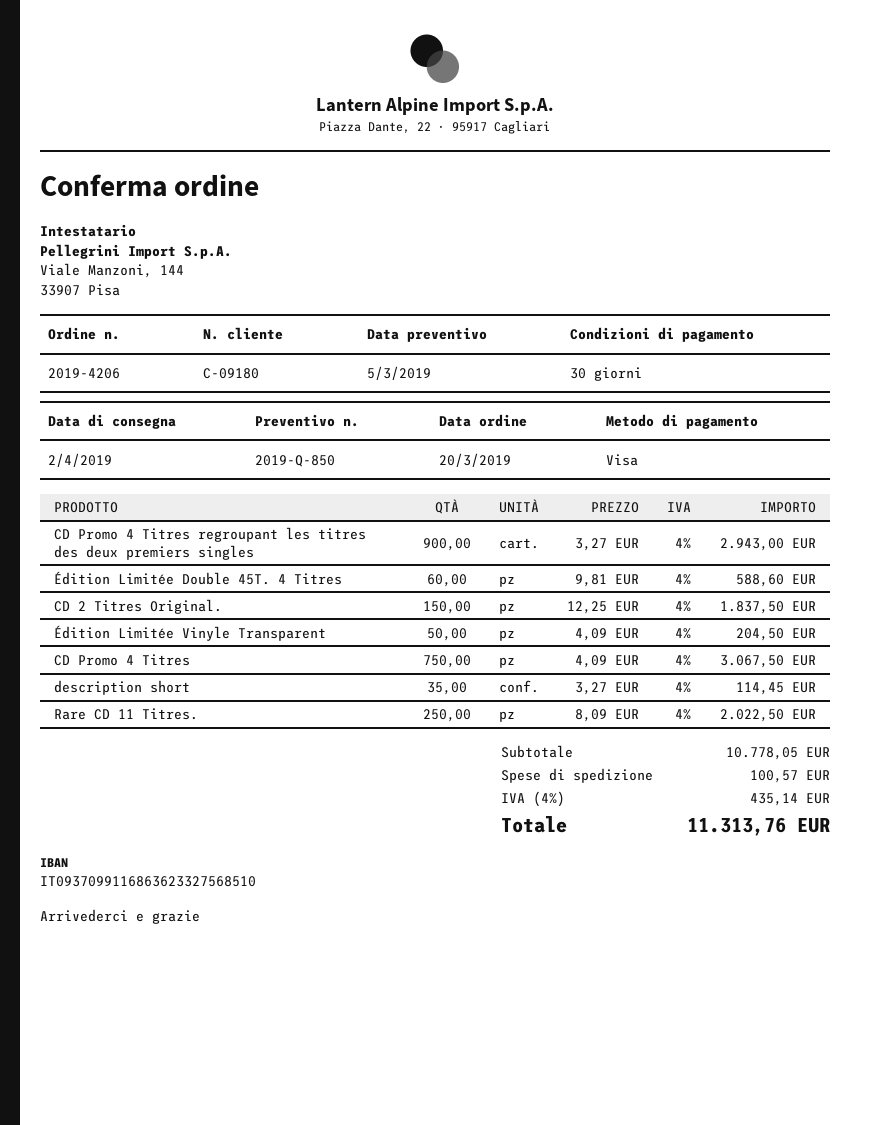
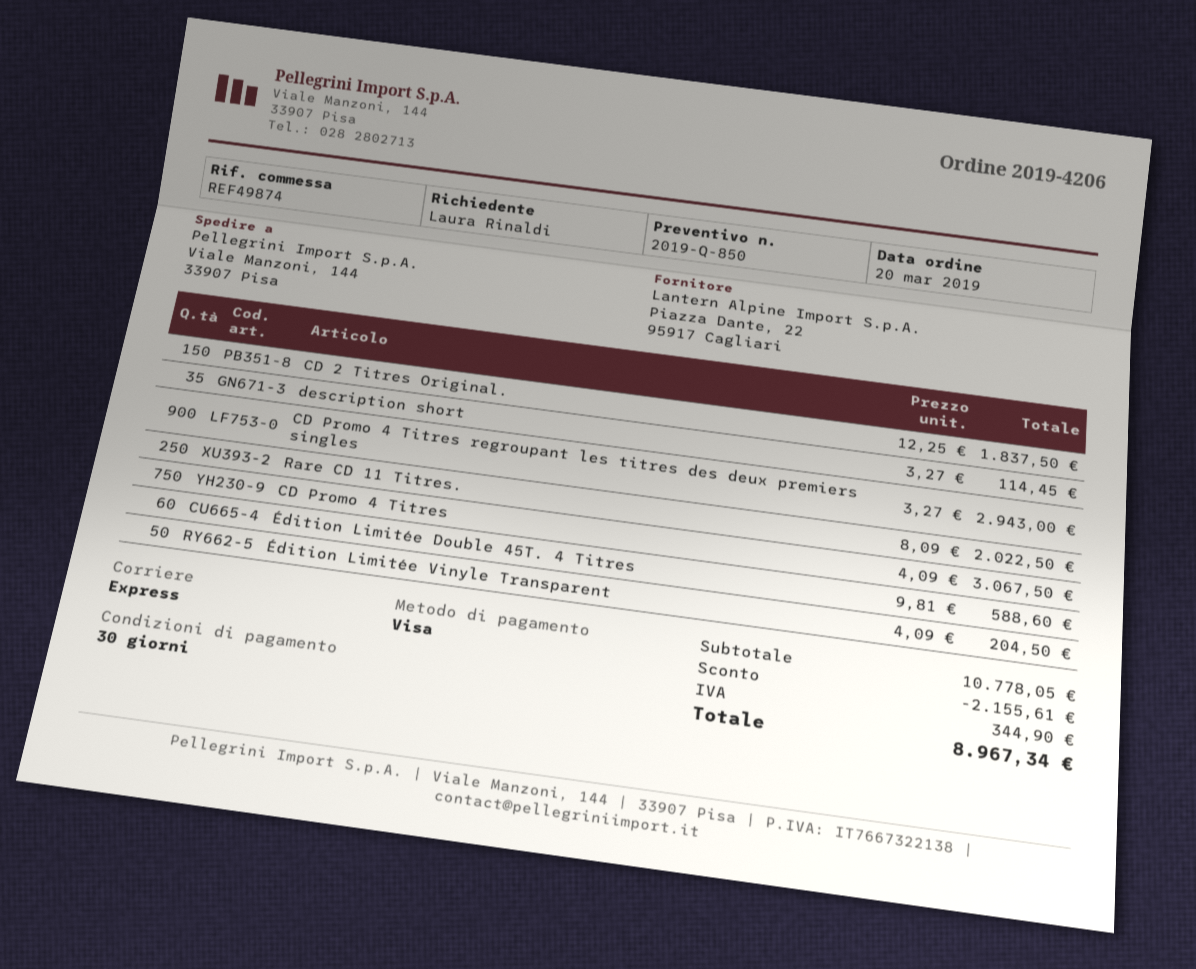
discount: none -> 2155.61
shipping: 100.57 -> none
tax: 435.14 -> 344.90
total: 11313.76 -> 8967.34

